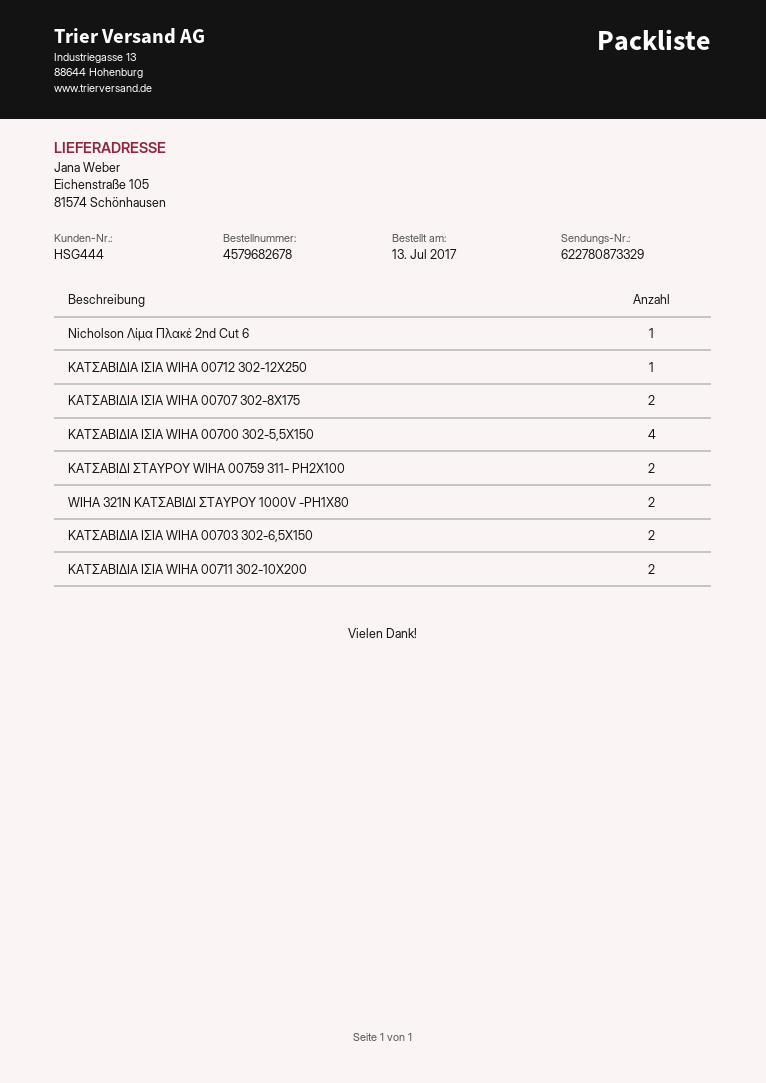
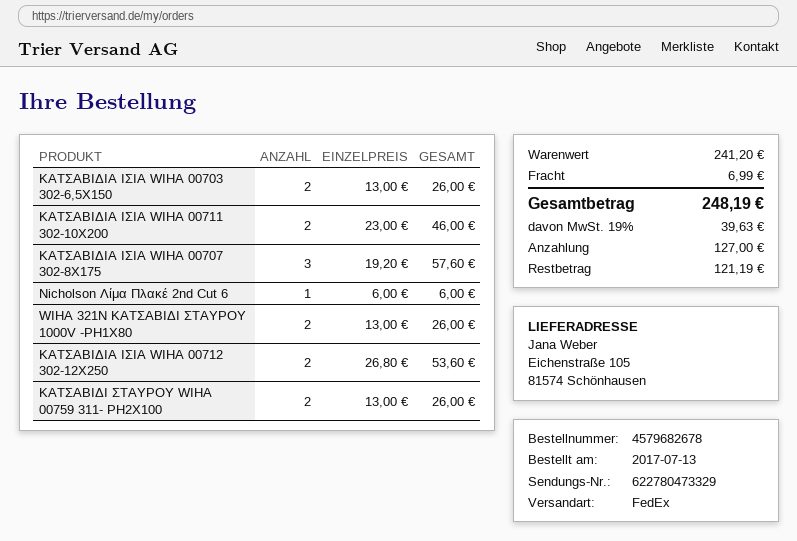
tracking number: 622780873329 -> 622780473329
ΚΑΤΣΑΒΙΔΙΑ ΙΣΙΑ WIHA 00712 302-12X250: 1 -> 2
ΚΑΤΣΑΒΙΔΙΑ ΙΣΙΑ WIHA 00707 302-8X175: 2 -> 3
ΚΑΤΣΑΒΙΔΙΑ ΙΣΙΑ WIHA 00700 302-5,5X150: 4 -> none

